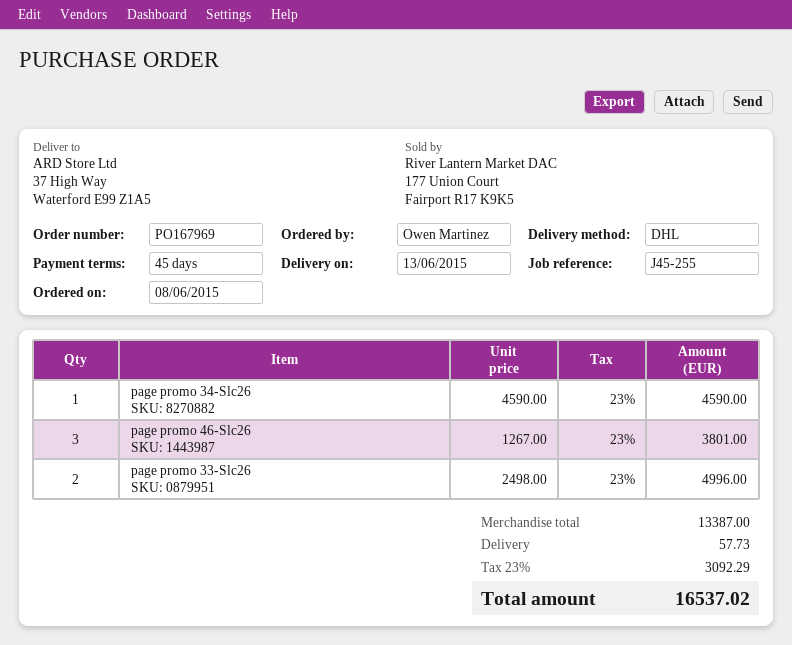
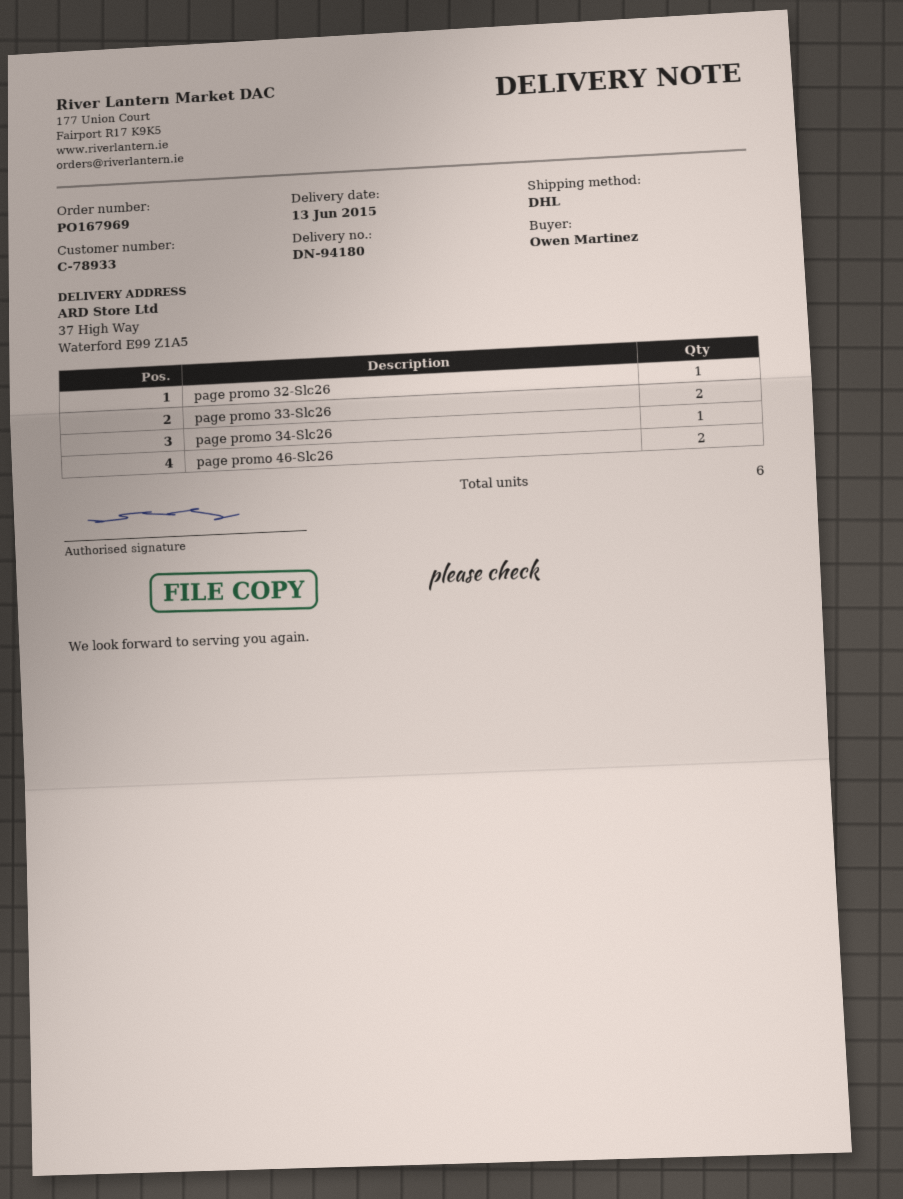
page promo 46-Slc26: 3 -> 2
page promo 32-Slc26: none -> 1

